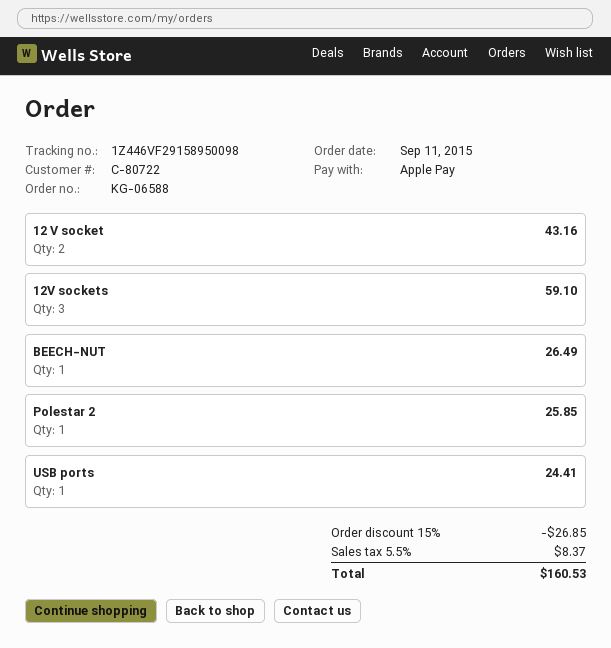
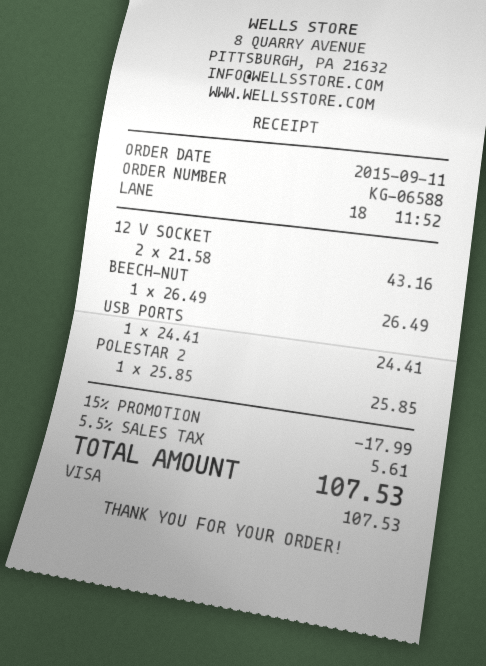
payment method: Apple Pay -> Visa
12V sockets: 3 for 59.10 -> none
discount: 15% = 26.85 -> 15% = 17.99
tax: 5.5% = 8.37 -> 5.5% = 5.61
total: 160.53 -> 107.53

